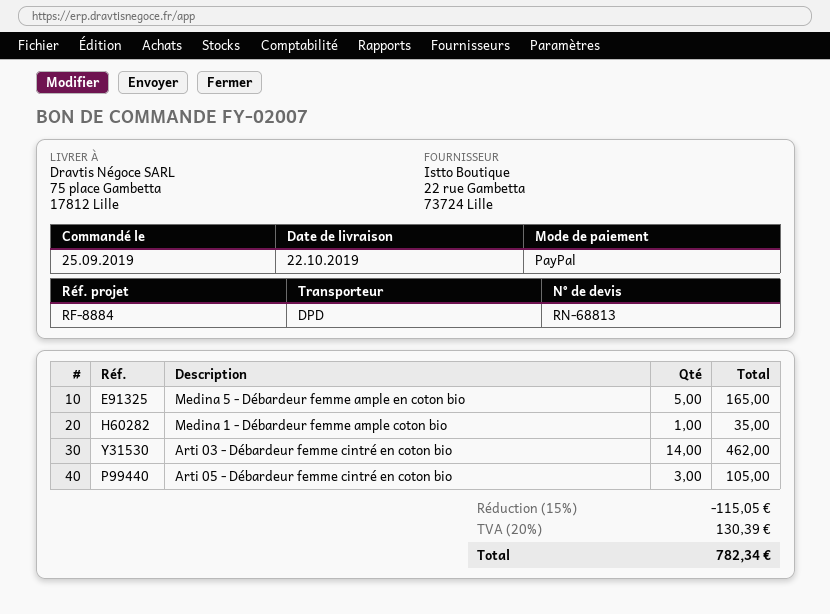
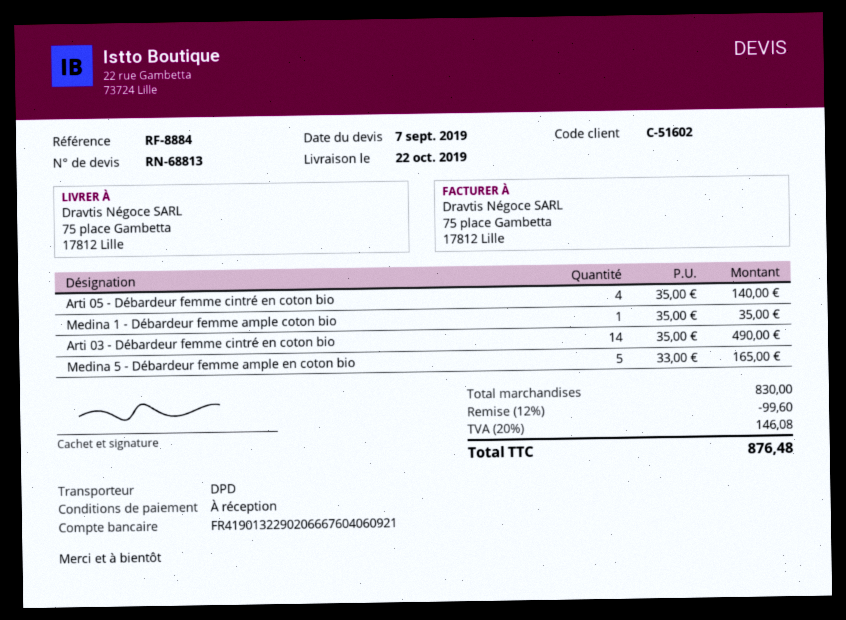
Arti 03 - Débardeur femme cintré en coton bio: 14 for 462.00 -> 14 for 490.00
Arti 05 - Débardeur femme cintré en coton bio: 3 for 105.00 -> 4 for 140.00
discount: 15% = 115.05 -> 12% = 99.60
tax: 20% = 130.39 -> 20% = 146.08
total: 782.34 -> 876.48

